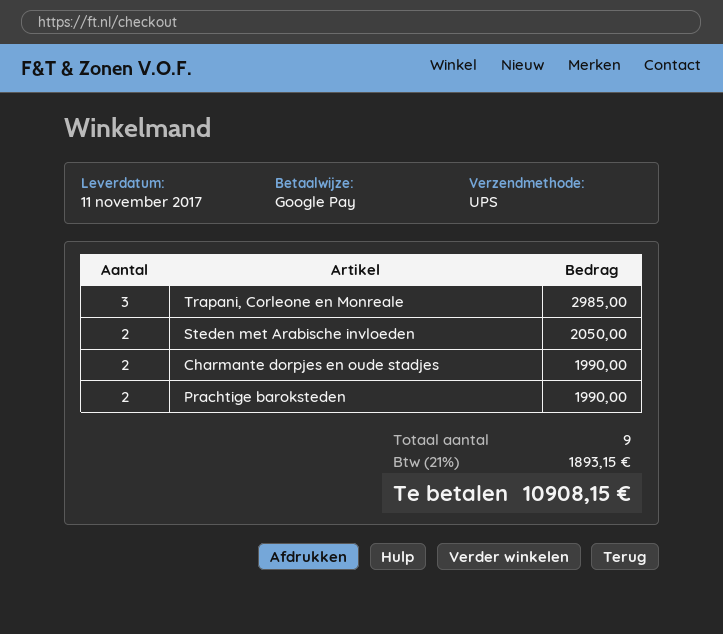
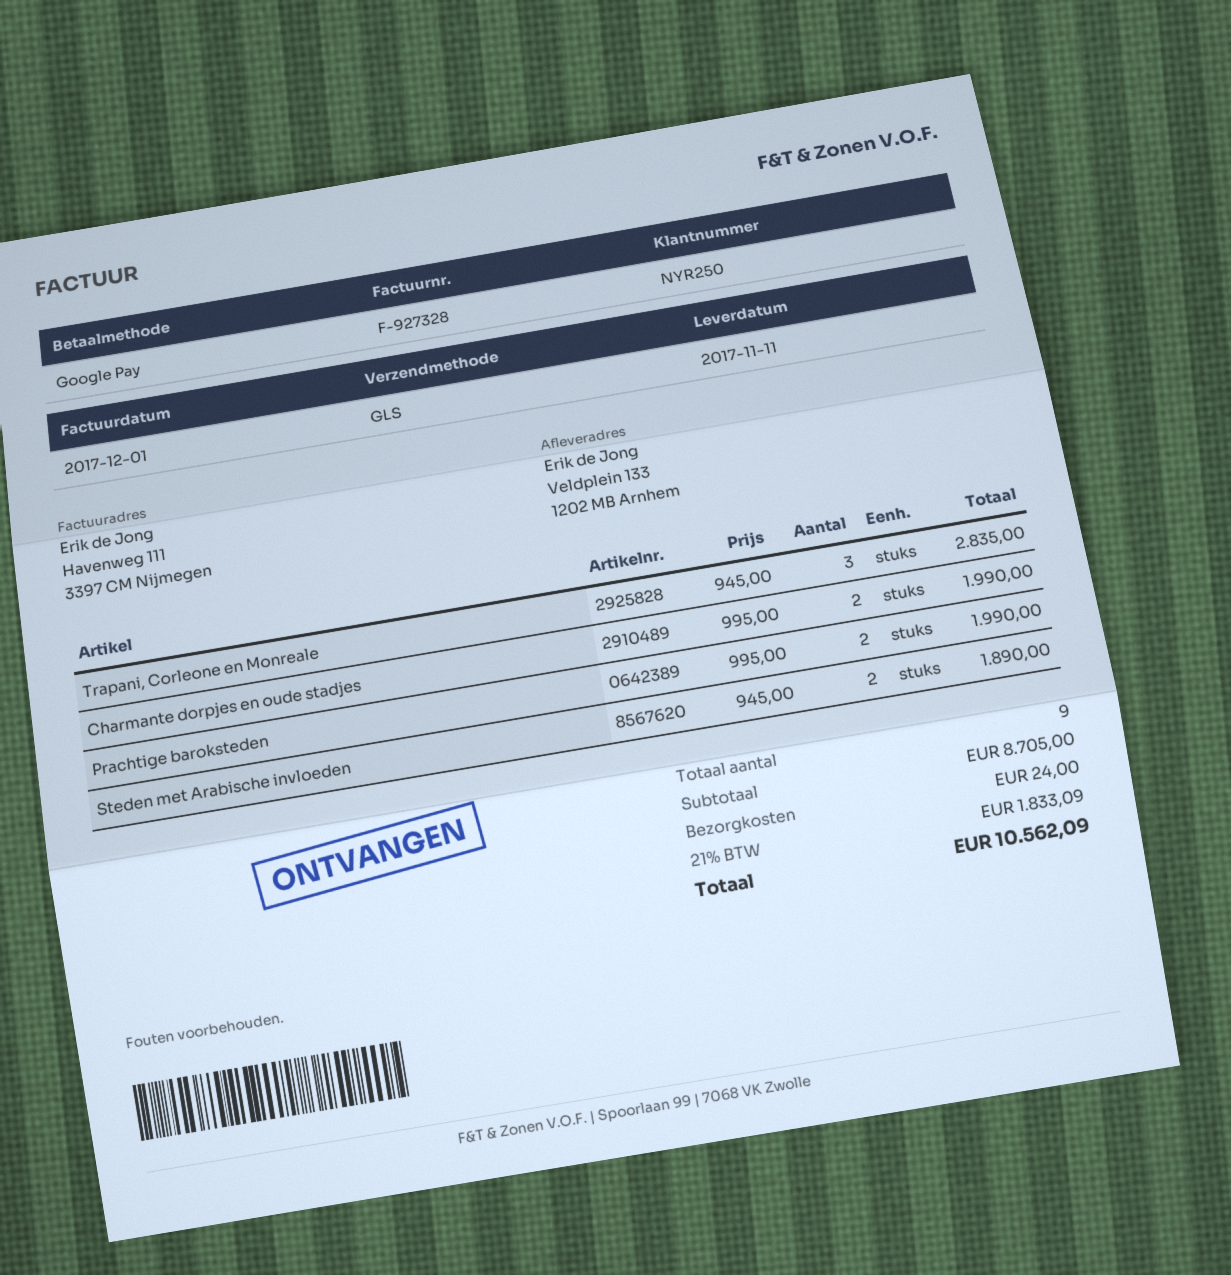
shipping method: UPS -> GLS
Trapani, Corleone en Monreale: 3 for 2985.00 -> 3 for 2835.00
Steden met Arabische invloeden: 2 for 2050.00 -> 2 for 1890.00
shipping: none -> 24.00
tax: 21% = 1893.15 -> 21% = 1833.09
total: 10908.15 -> 10562.09

